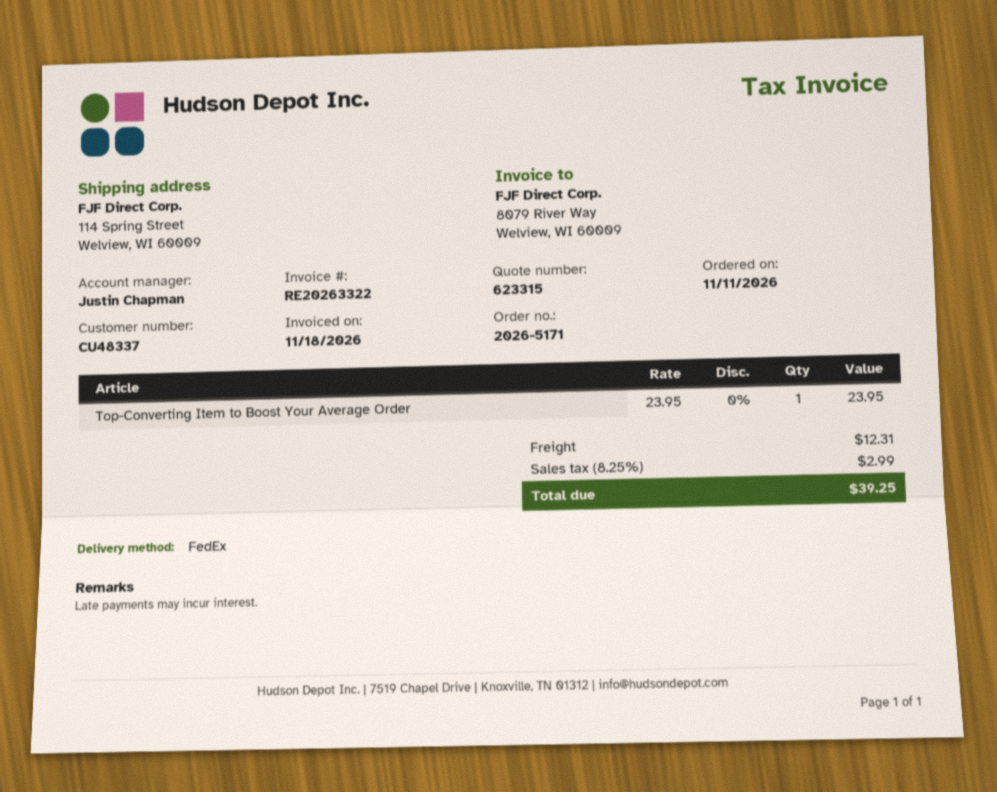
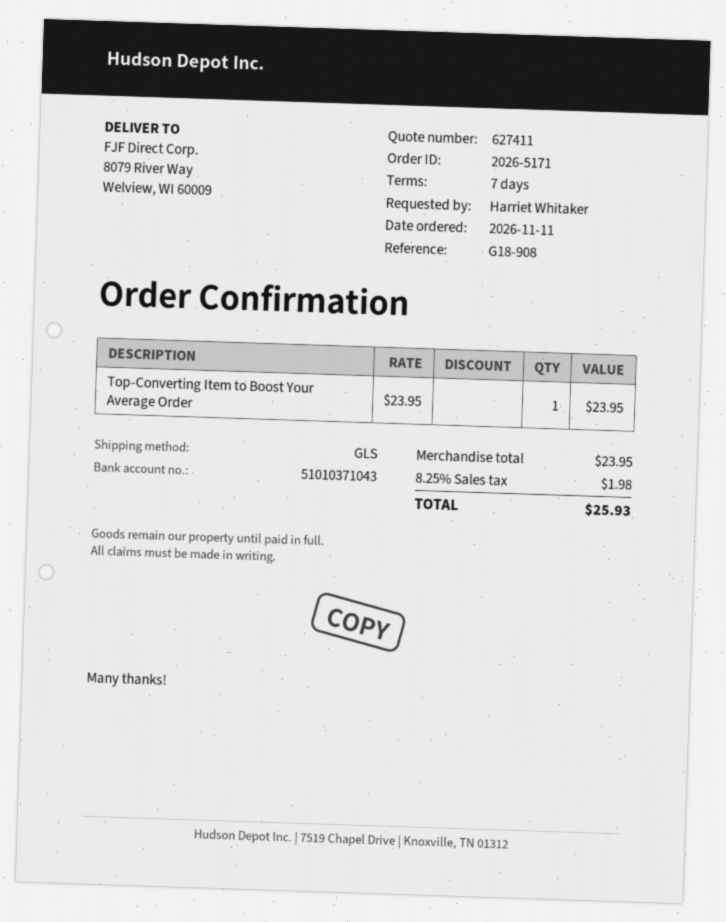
quote number: 623315 -> 627411
shipping method: FedEx -> GLS
ship to: 114 Spring Street, Welview, WI 60009 -> 8079 River Way, Welview, WI 60009
shipping: 12.31 -> none
tax: 8.25% = 2.99 -> 8.25% = 1.98
total: 39.25 -> 25.93

